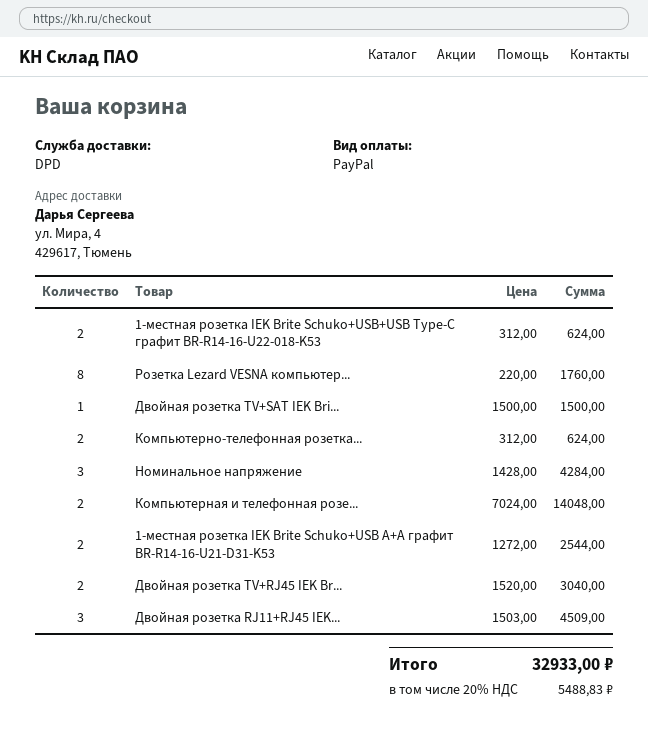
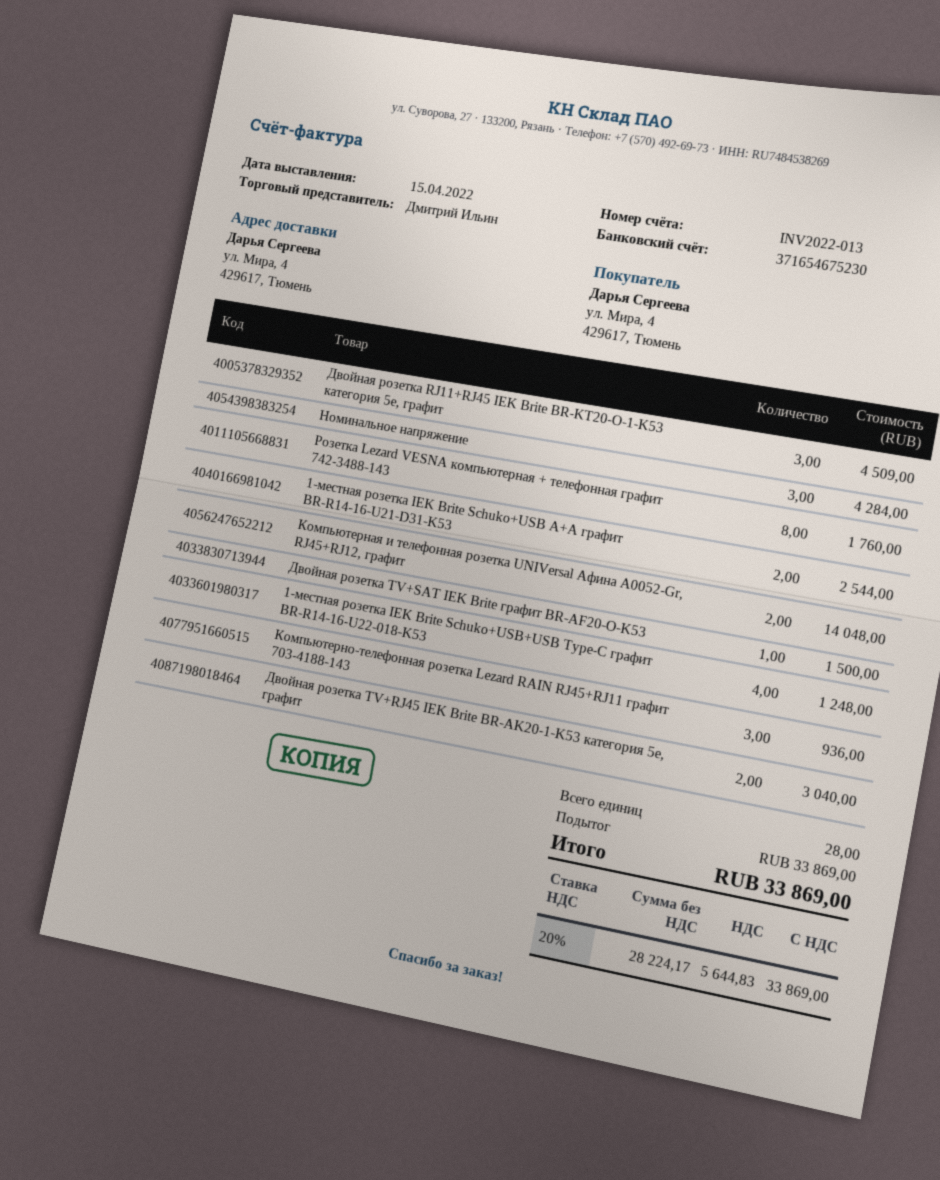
1-местная розетка IEK Brite Schuko+USB+USB Type-C графит BR-R14-16-U22-018-K53: 2 for 624.00 -> 4 for 1248.00
Компьютерно-телефонная розетка...: 2 for 624.00 -> 3 for 936.00
tax: 20% = 5488.83 -> 20% = 5644.83
total: 32933.00 -> 33869.00

